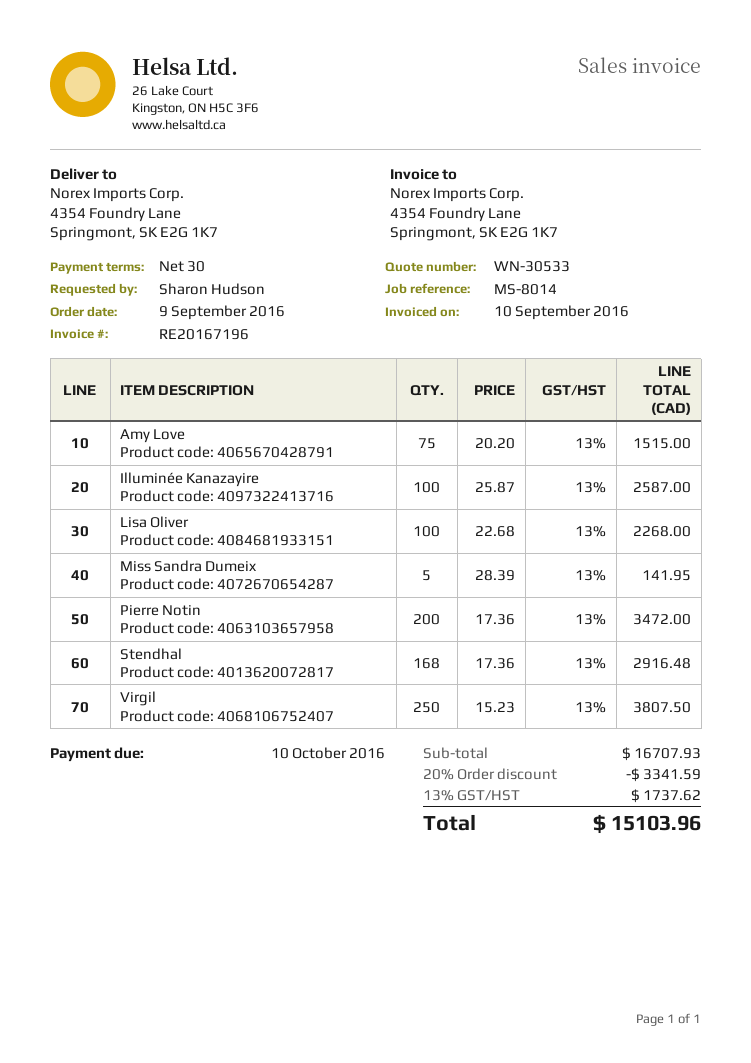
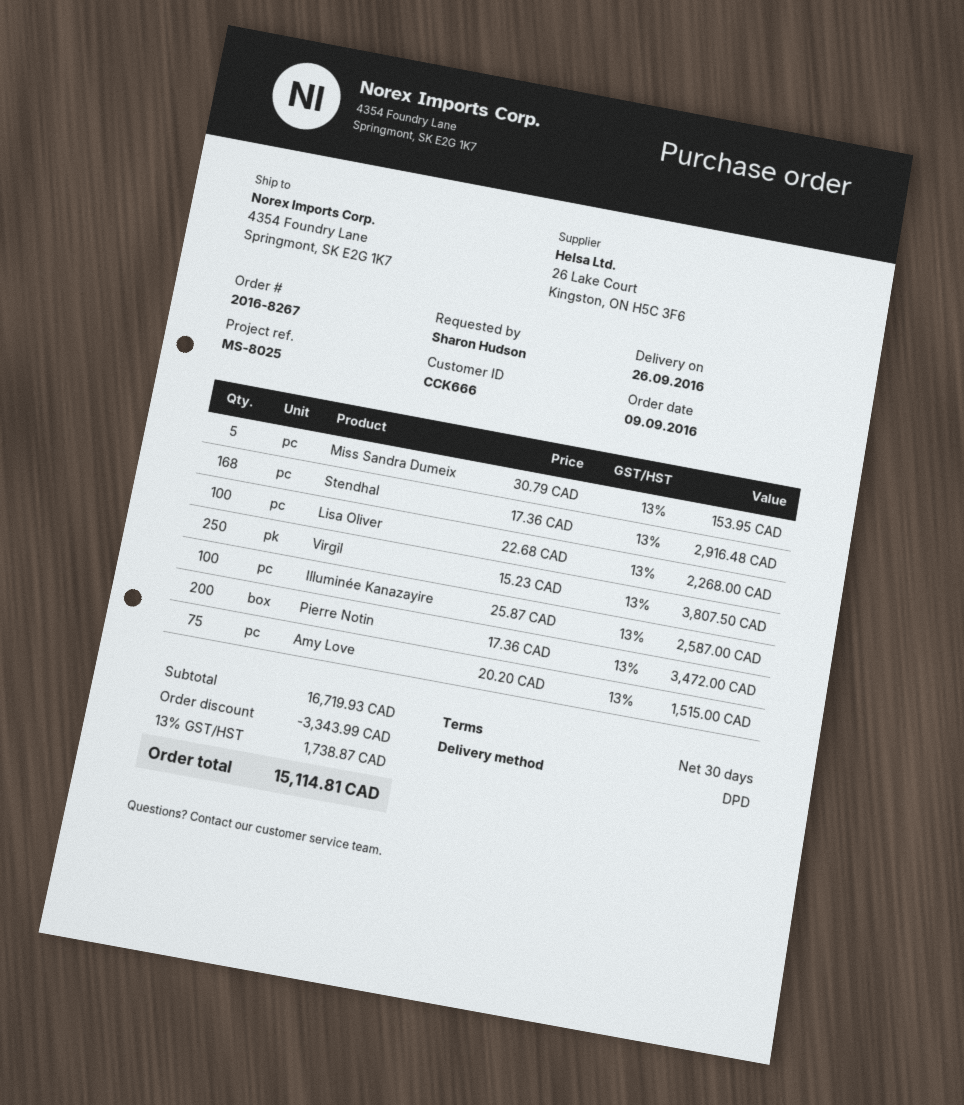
reference: MS-8014 -> MS-8025
Miss Sandra Dumeix: 5 x 28.39 = 141.95 -> 5 x 30.79 = 153.95
subtotal: 16707.93 -> 16719.93
discount: 3341.59 -> 3343.99
tax: 13% = 1737.62 -> 13% = 1738.87
total: 15103.96 -> 15114.81

